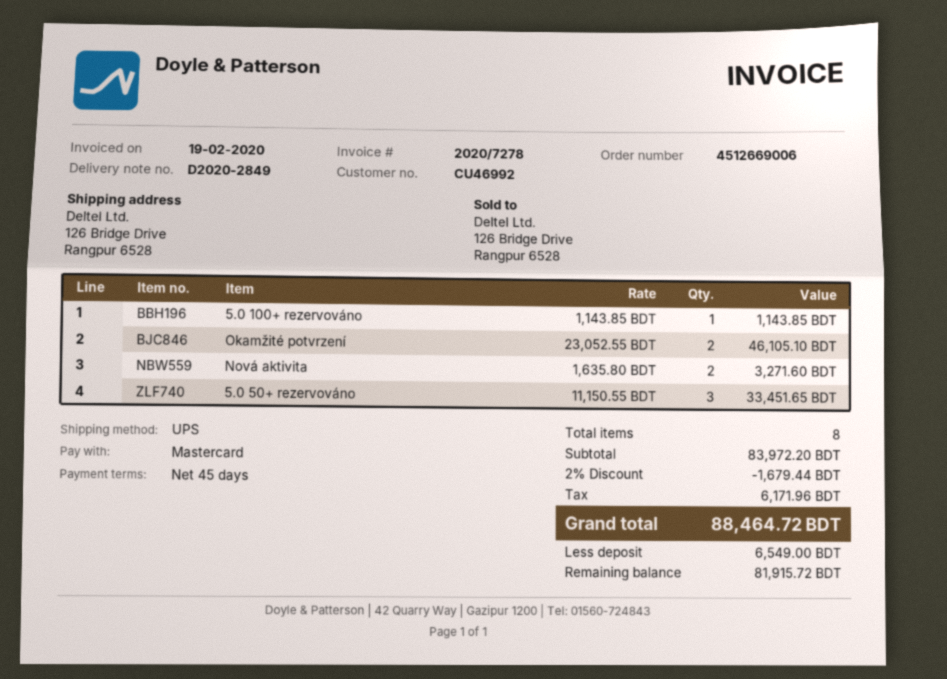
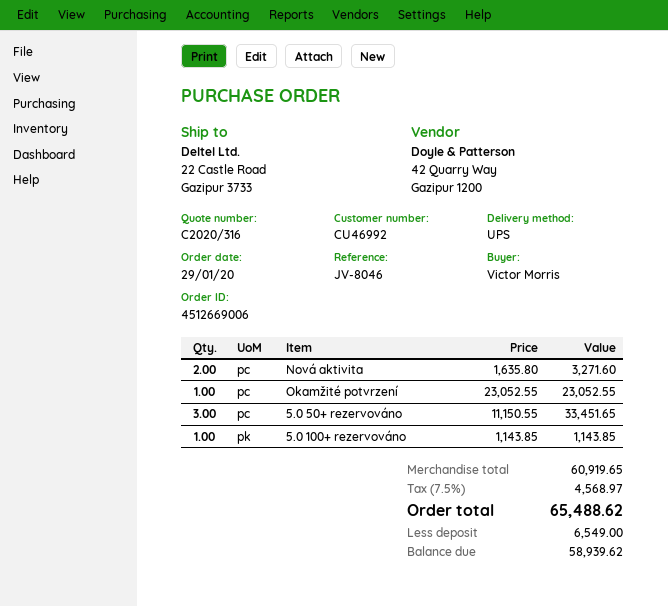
ship to: 126 Bridge Drive, Rangpur 6528 -> 22 Castle Road, Gazipur 3733
Okamžité potvrzení: 2 x 23052.55 = 46105.10 -> 1 x 23052.55 = 23052.55
subtotal: 83972.20 -> 60919.65
discount: 2% = 1679.44 -> none
tax: 6171.96 -> 4568.97
total: 88464.72 -> 65488.62
balance: 81915.72 -> 58939.62

